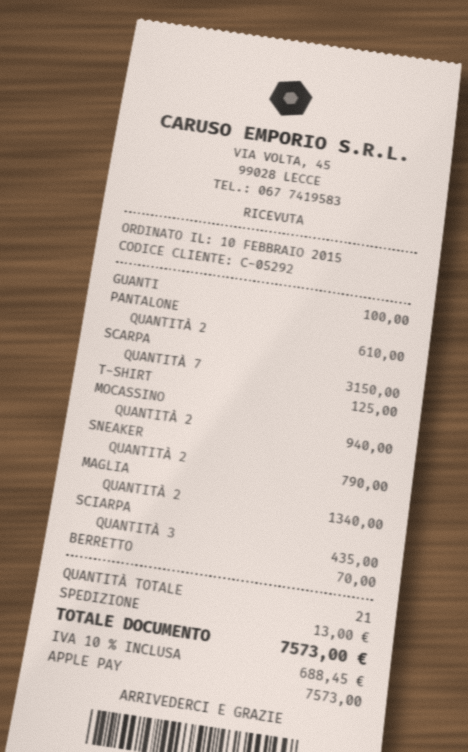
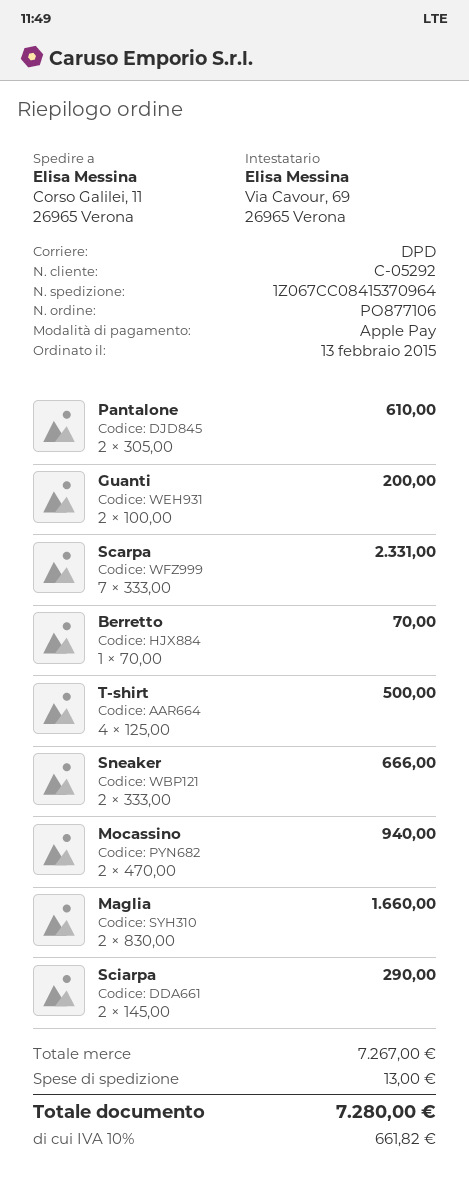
order date: 2015-02-10 -> 2015-02-13
GUANTI: 1 for 100.00 -> 2 for 200.00
SCARPA: 7 for 3150.00 -> 7 for 2331.00
T-SHIRT: 1 for 125.00 -> 4 for 500.00
SNEAKER: 2 for 790.00 -> 2 for 666.00
MAGLIA: 2 for 1340.00 -> 2 for 1660.00
SCIARPA: 3 for 435.00 -> 2 for 290.00
tax: 10% = 688.45 -> 10% = 661.82
total: 7573.00 -> 7280.00

